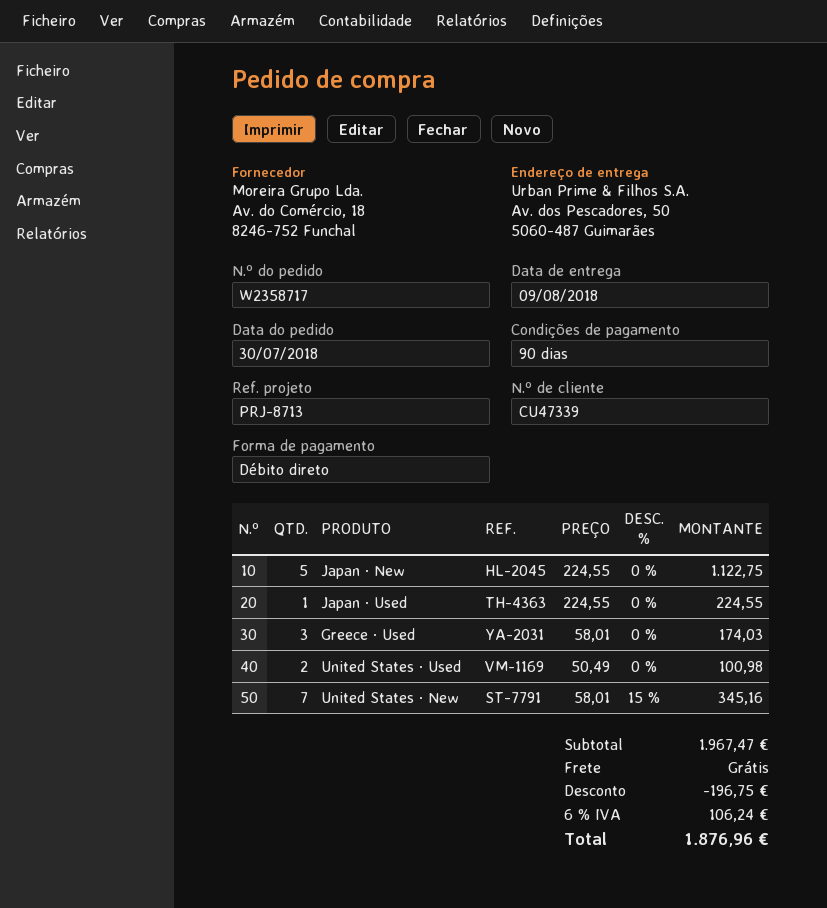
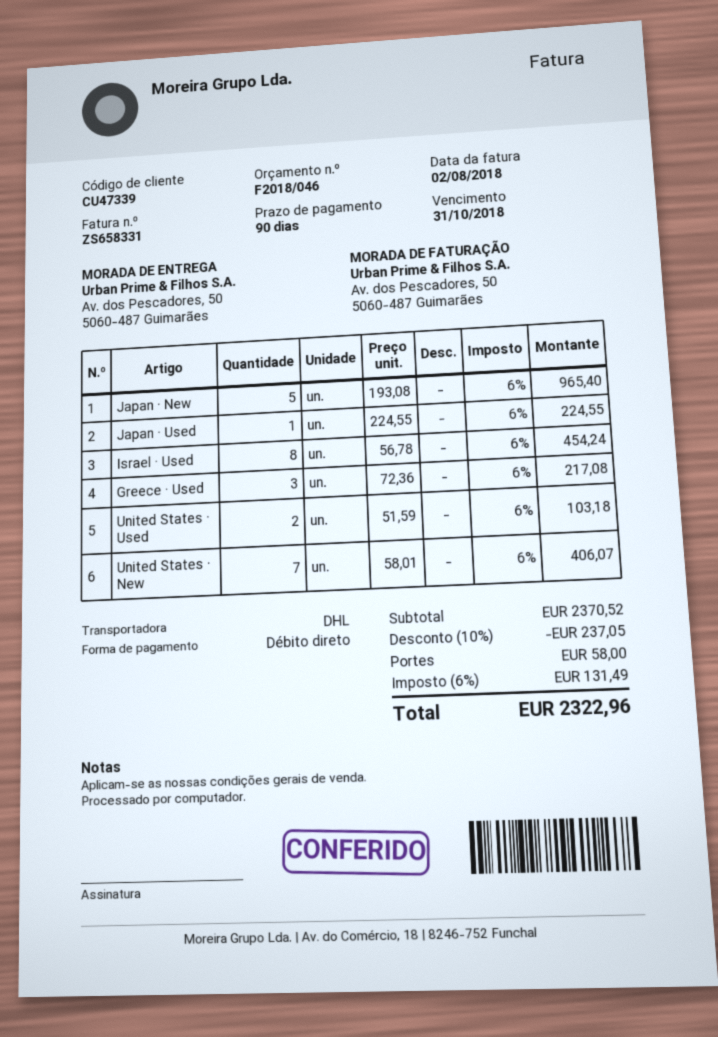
Japan · New: 5 x 224.55 = 1122.75 -> 5 x 193.08 = 965.40
Greece · Used: 3 x 58.01 = 174.03 -> 3 x 72.36 = 217.08
United States · Used: 2 x 50.49 = 100.98 -> 2 x 51.59 = 103.18
United States · New: 7 x 58.01 - 15% = 345.16 -> 7 x 58.01 = 406.07
Israel · Used: none -> 8 x 56.78 = 454.24
subtotal: 1967.47 -> 2370.52
discount: 196.75 -> 237.05
shipping: 0.00 -> 58.00
tax: 6% = 106.24 -> 6% = 131.49
total: 1876.96 -> 2322.96

